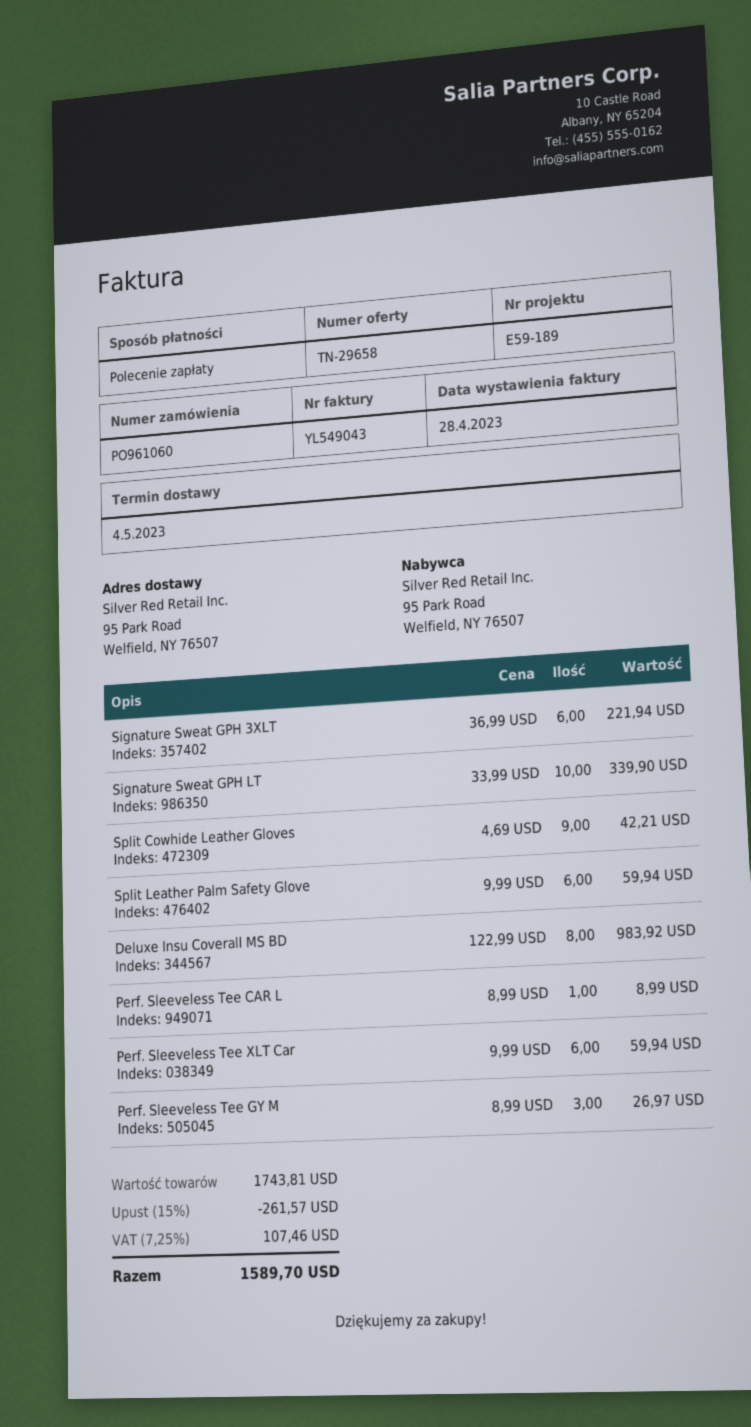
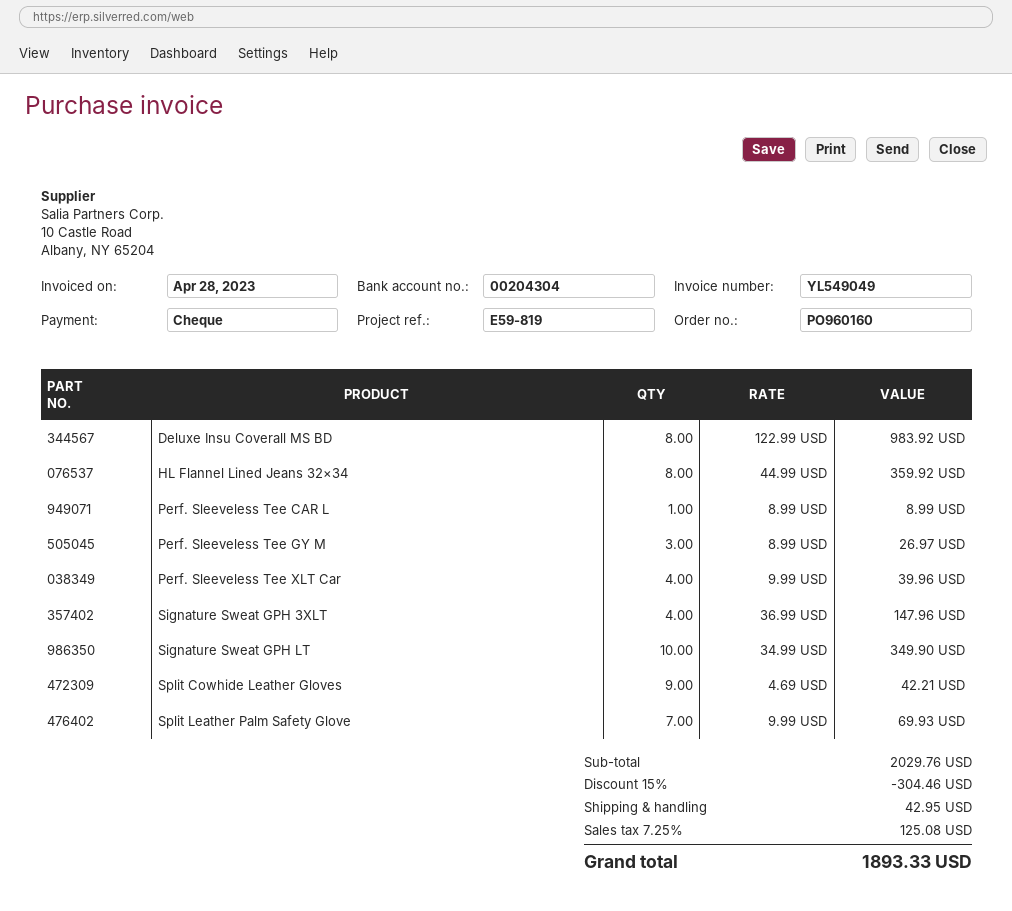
order number: PO961060 -> PO960160
invoice number: YL549043 -> YL549049
reference: E59-189 -> E59-819
payment method: direct debit -> cheque
Signature Sweat GPH 3XLT: 6 x 36.99 = 221.94 -> 4 x 36.99 = 147.96
Signature Sweat GPH LT: 10 x 33.99 = 339.90 -> 10 x 34.99 = 349.90
Split Leather Palm Safety Glove: 6 x 9.99 = 59.94 -> 7 x 9.99 = 69.93
Perf. Sleeveless Tee XLT Car: 6 x 9.99 = 59.94 -> 4 x 9.99 = 39.96
HL Flannel Lined Jeans 32×34: none -> 8 x 44.99 = 359.92
subtotal: 1743.81 -> 2029.76
discount: 15% = 261.57 -> 15% = 304.46
shipping: none -> 42.95
tax: 7.25% = 107.46 -> 7.25% = 125.08
total: 1589.70 -> 1893.33

